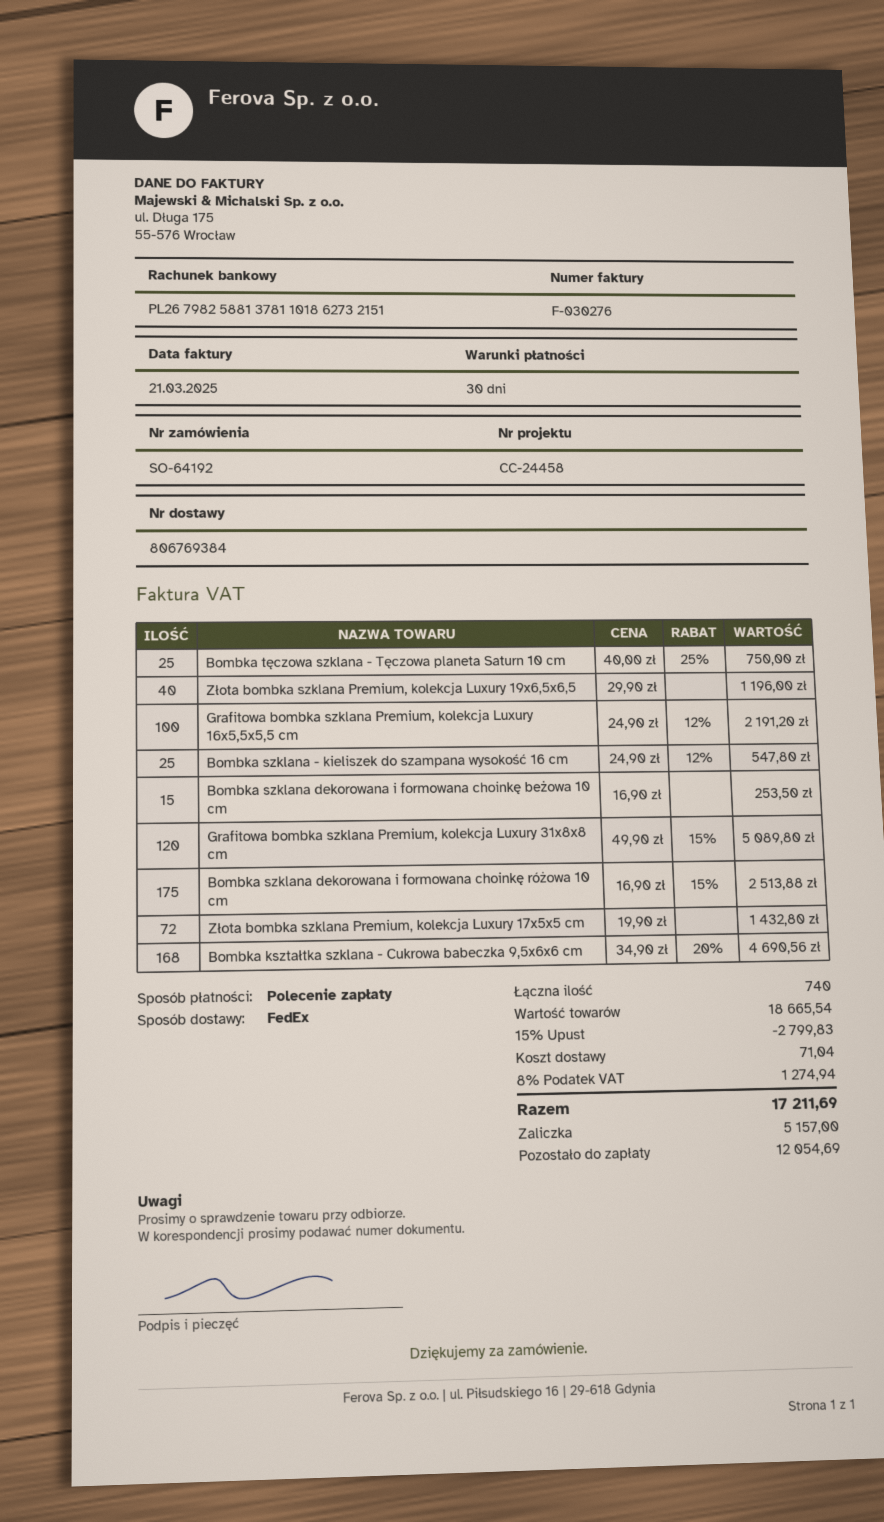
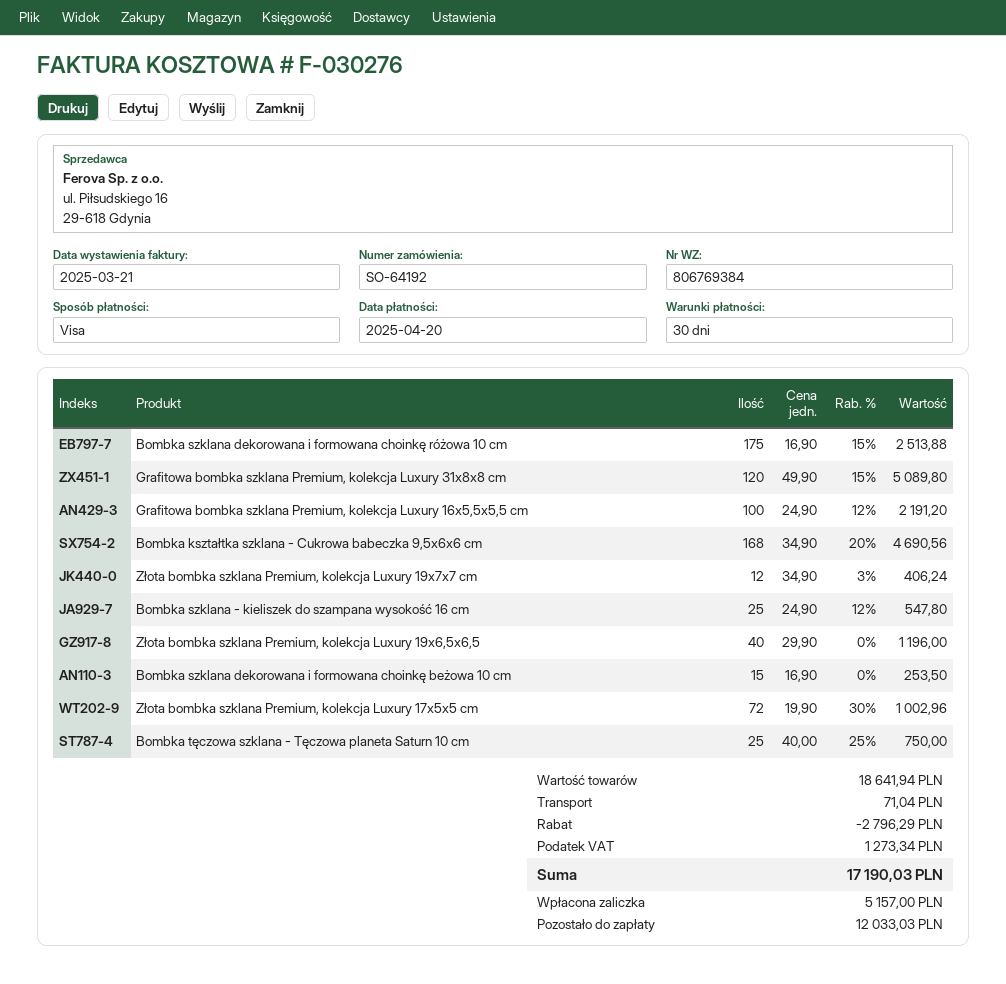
payment method: direct debit -> Visa
Złota bombka szklana Premium, kolekcja Luxury 17x5x5 cm: 72 x 19.90 = 1432.80 -> 72 x 19.90 - 30% = 1002.96
Złota bombka szklana Premium, kolekcja Luxury 19x7x7 cm: none -> 12 x 34.90 - 3% = 406.24
subtotal: 18665.54 -> 18641.94
discount: 2799.83 -> 2796.29
tax: 1274.94 -> 1273.34
total: 17211.69 -> 17190.03
balance: 12054.69 -> 12033.03

